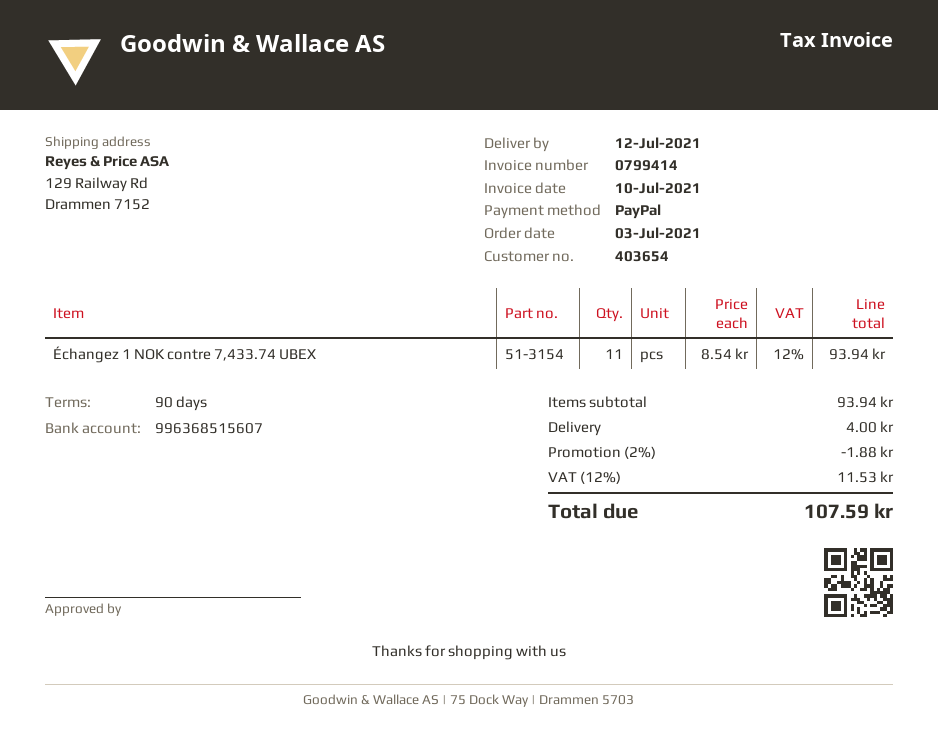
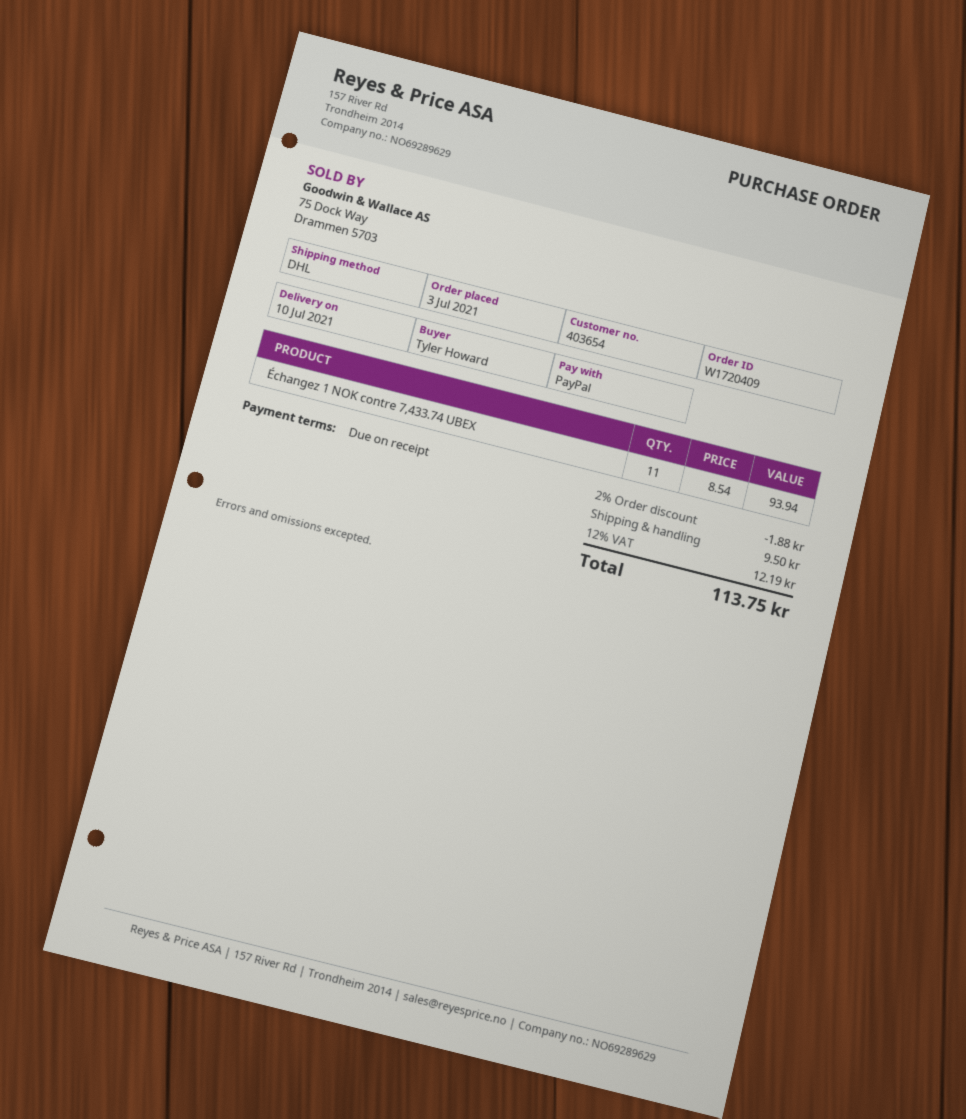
delivery date: 2021-07-12 -> 2021-07-10
payment terms: 90 days -> on receipt
shipping: 4.00 -> 9.50
tax: 12% = 11.53 -> 12% = 12.19
total: 107.59 -> 113.75

